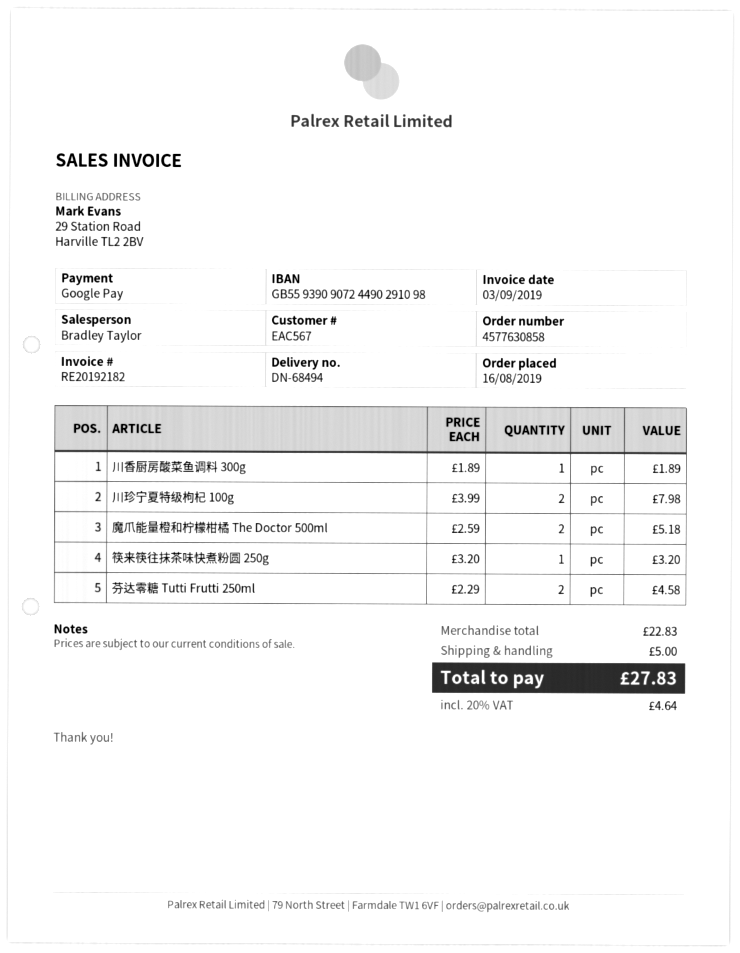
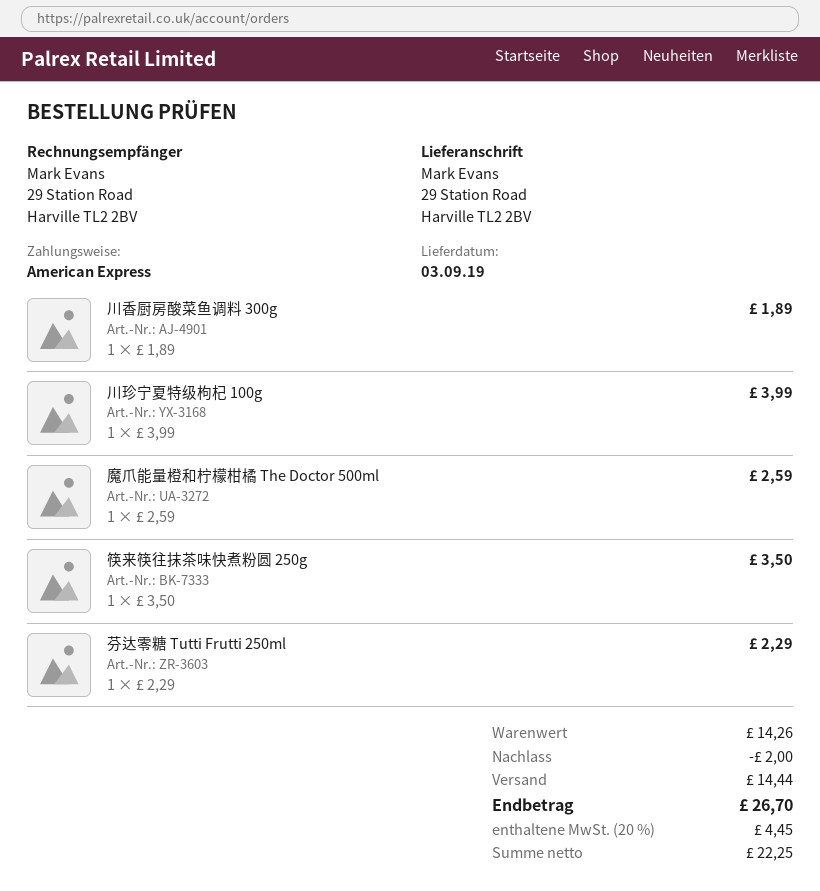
payment method: Google Pay -> American Express
川珍宁夏特级枸杞 100g: 2 x 3.99 = 7.98 -> 1 x 3.99 = 3.99
魔爪能量橙和柠檬柑橘 The Doctor 500ml: 2 x 2.59 = 5.18 -> 1 x 2.59 = 2.59
筷来筷往抹茶味快煮粉圆 250g: 1 x 3.20 = 3.20 -> 1 x 3.50 = 3.50
芬达零糖 Tutti Frutti 250ml: 2 x 2.29 = 4.58 -> 1 x 2.29 = 2.29
subtotal: 22.83 -> 14.26
discount: none -> 2.00
shipping: 5.00 -> 14.44
tax: 20% = 4.64 -> 20% = 4.45
total: 27.83 -> 26.70

